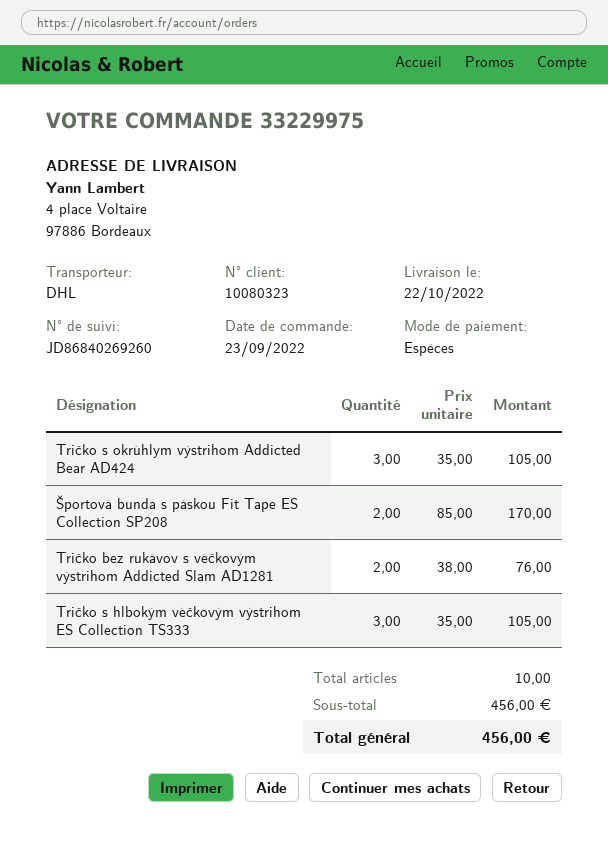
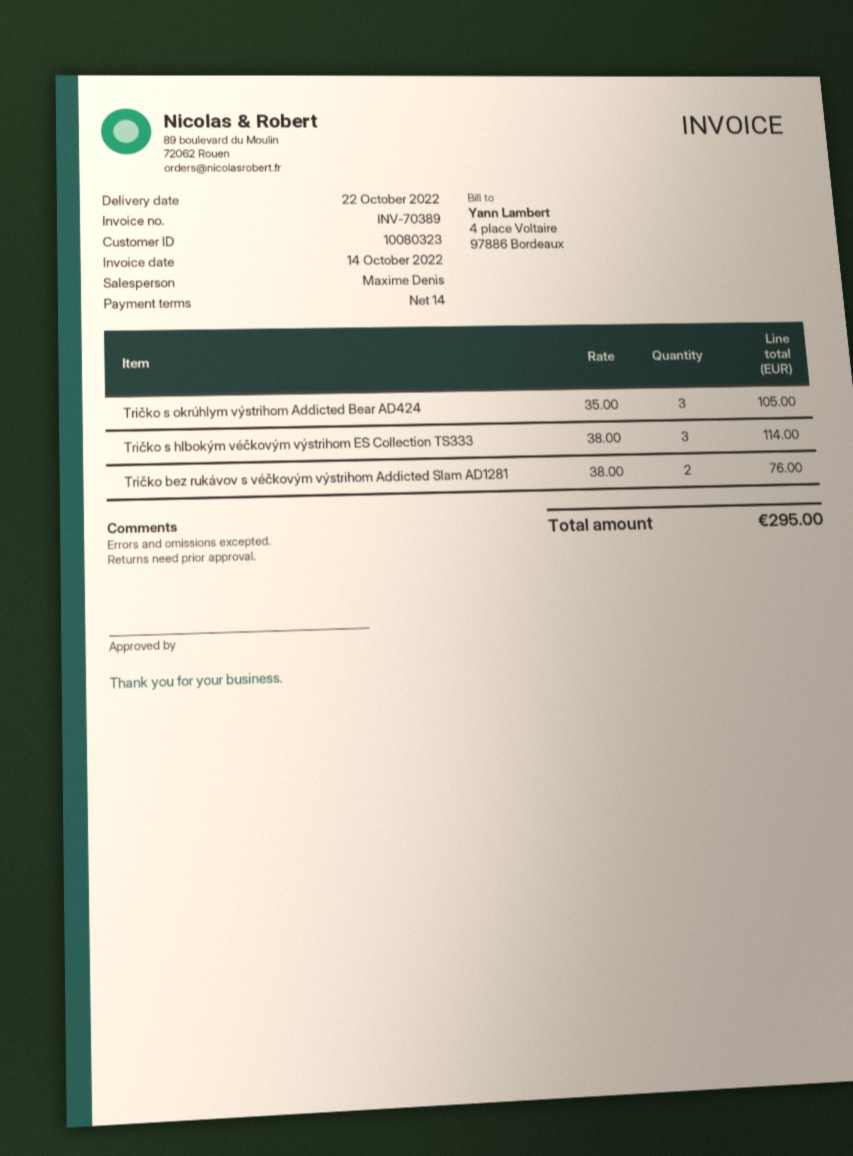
Športová bunda s páskou Fit Tape ES Collection SP208: 2 x 85.00 = 170.00 -> none
Tričko s hlbokým véčkovým výstrihom ES Collection TS333: 3 x 35.00 = 105.00 -> 3 x 38.00 = 114.00
total: 456.00 -> 295.00

